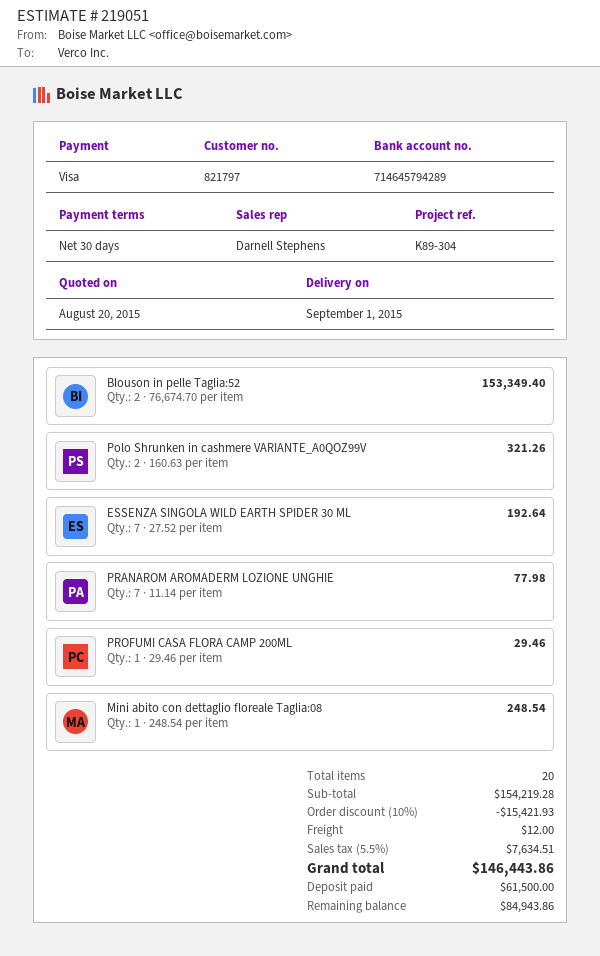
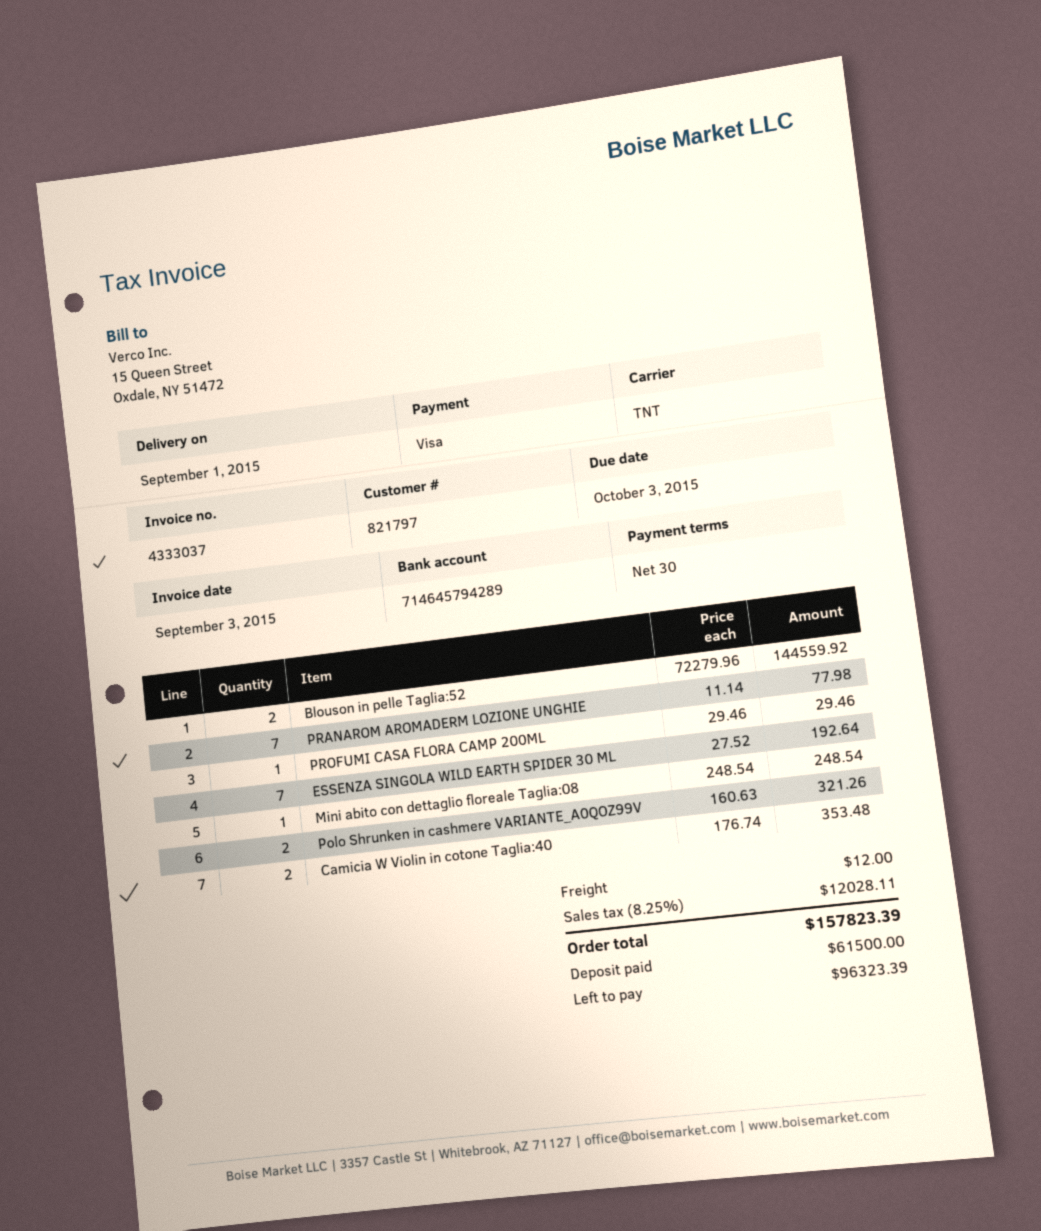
Blouson in pelle Taglia:52: 2 x 76674.70 = 153349.40 -> 2 x 72279.96 = 144559.92
Camicia W Violin in cotone Taglia:40: none -> 2 x 176.74 = 353.48
discount: 10% = 15421.93 -> none
tax: 5.5% = 7634.51 -> 8.25% = 12028.11
total: 146443.86 -> 157823.39
balance: 84943.86 -> 96323.39

